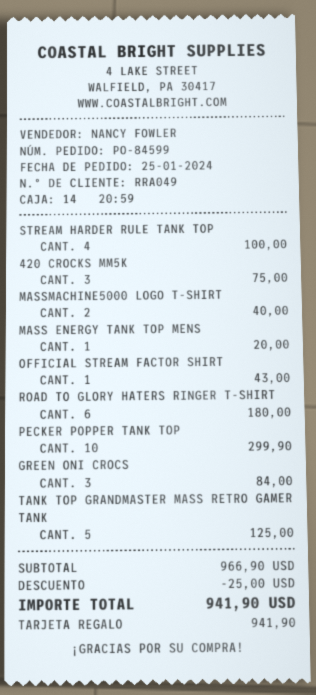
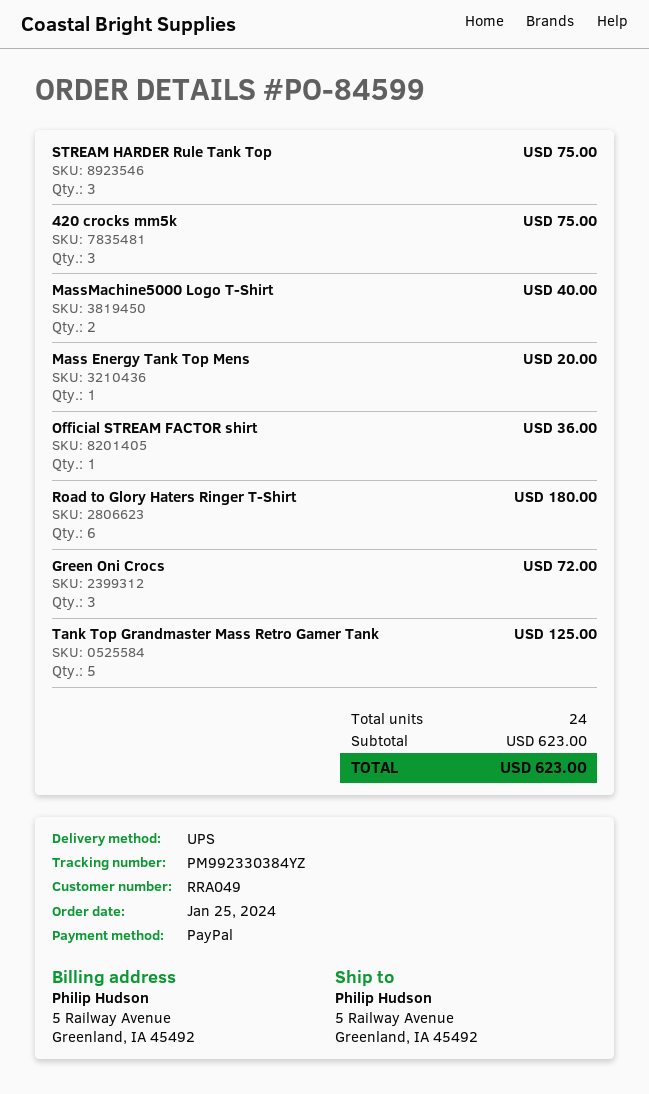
payment method: gift card -> PayPal
STREAM HARDER RULE TANK TOP: 4 for 100.00 -> 3 for 75.00
OFFICIAL STREAM FACTOR SHIRT: 1 for 43.00 -> 1 for 36.00
PECKER POPPER TANK TOP: 10 for 299.90 -> none
GREEN ONI CROCS: 3 for 84.00 -> 3 for 72.00
subtotal: 966.90 -> 623.00
discount: 25.00 -> none
total: 941.90 -> 623.00

